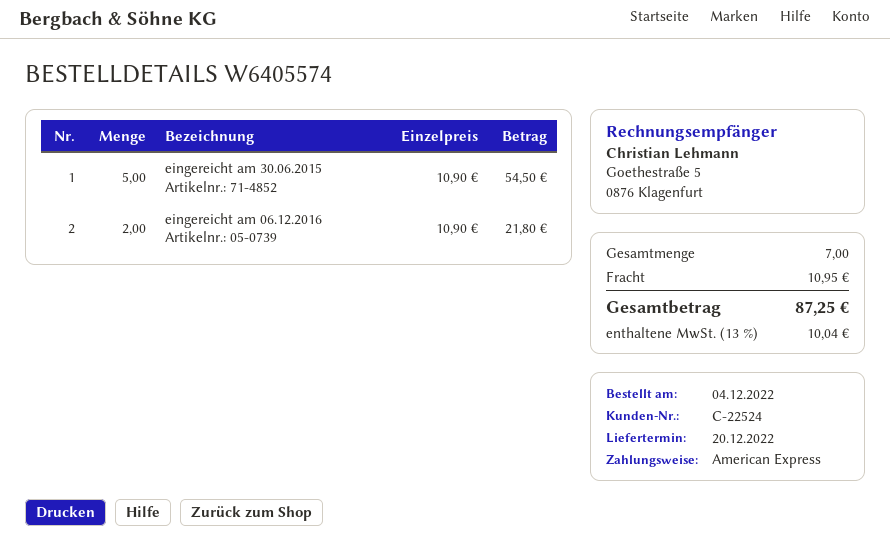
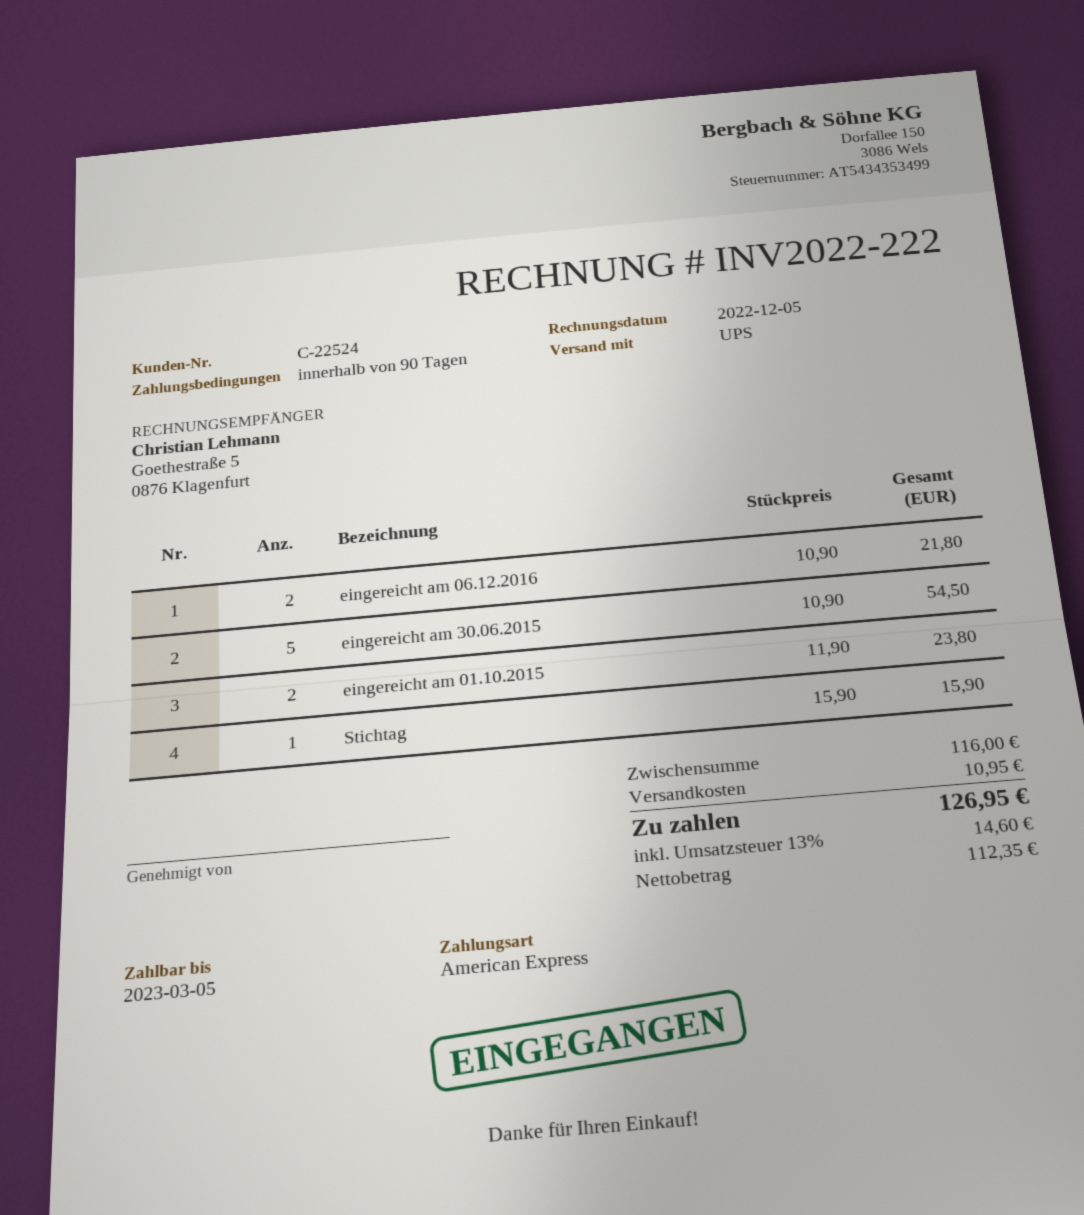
eingereicht am 01.10.2015: none -> 2 x 11.90 = 23.80
Stichtag: none -> 1 x 15.90 = 15.90
tax: 13% = 10.04 -> 13% = 14.60
total: 87.25 -> 126.95

